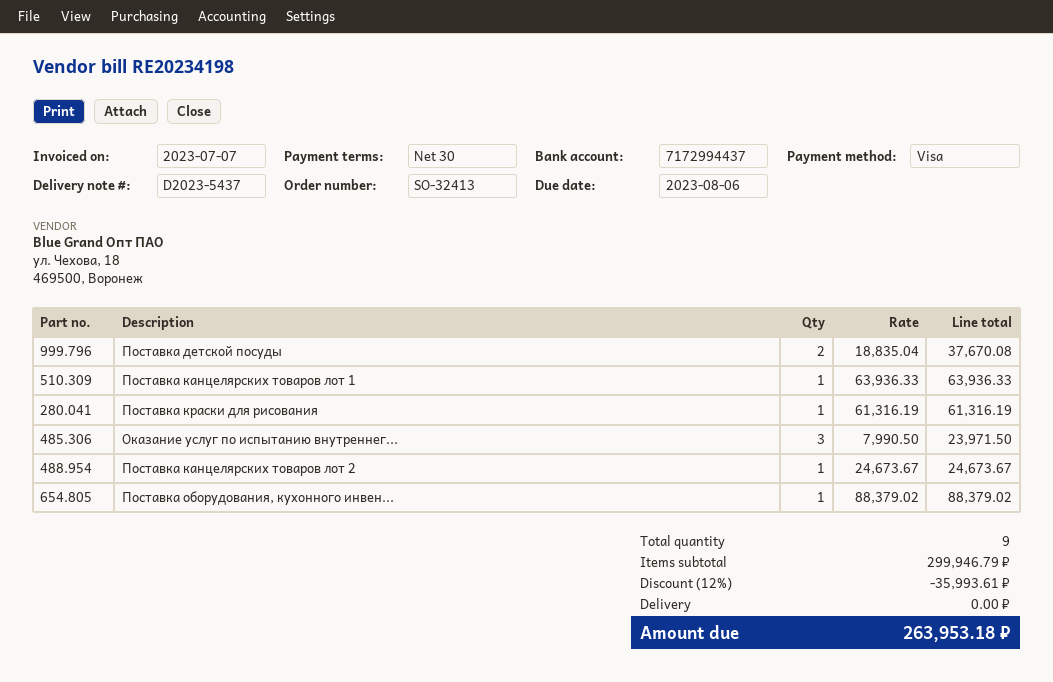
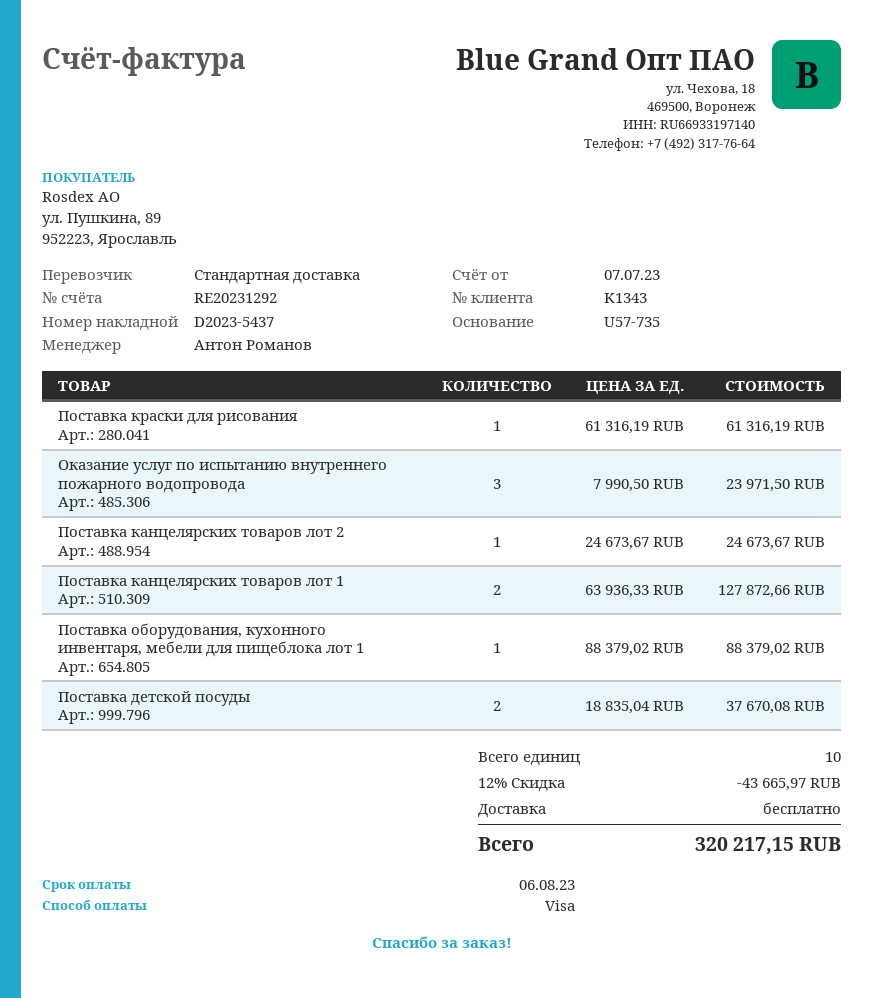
invoice number: RE20234198 -> RE20231292
Поставка канцелярских товаров лот 1: 1 x 63936.33 = 63936.33 -> 2 x 63936.33 = 127872.66
total quantity: 9 -> 10
discount: 12% = 35993.61 -> 12% = 43665.97
total: 263953.18 -> 320217.15

